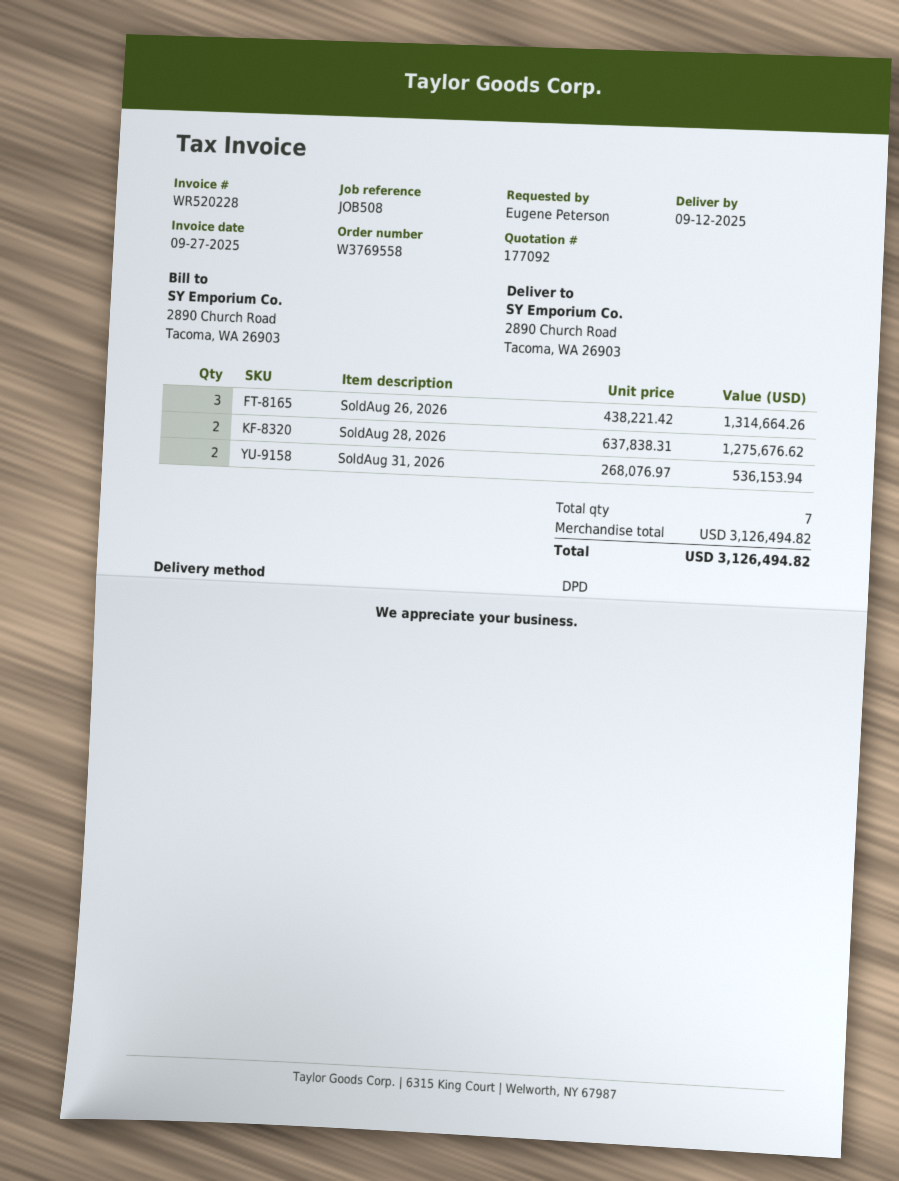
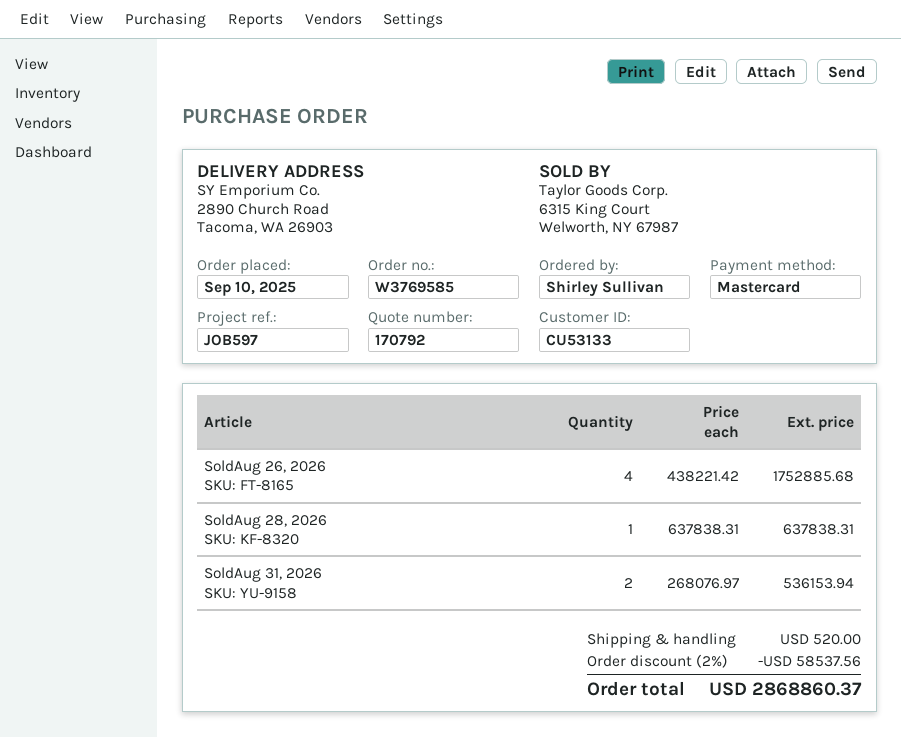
quote number: 177092 -> 170792
order number: W3769558 -> W3769585
reference: JOB508 -> JOB597
ordered by: Eugene Peterson -> Shirley Sullivan
SoldAug 26, 2026: 3 x 438221.42 = 1314664.26 -> 4 x 438221.42 = 1752885.68
SoldAug 28, 2026: 2 x 637838.31 = 1275676.62 -> 1 x 637838.31 = 637838.31
discount: none -> 2% = 58537.56
shipping: none -> 520.00
total: 3126494.82 -> 2868860.37

